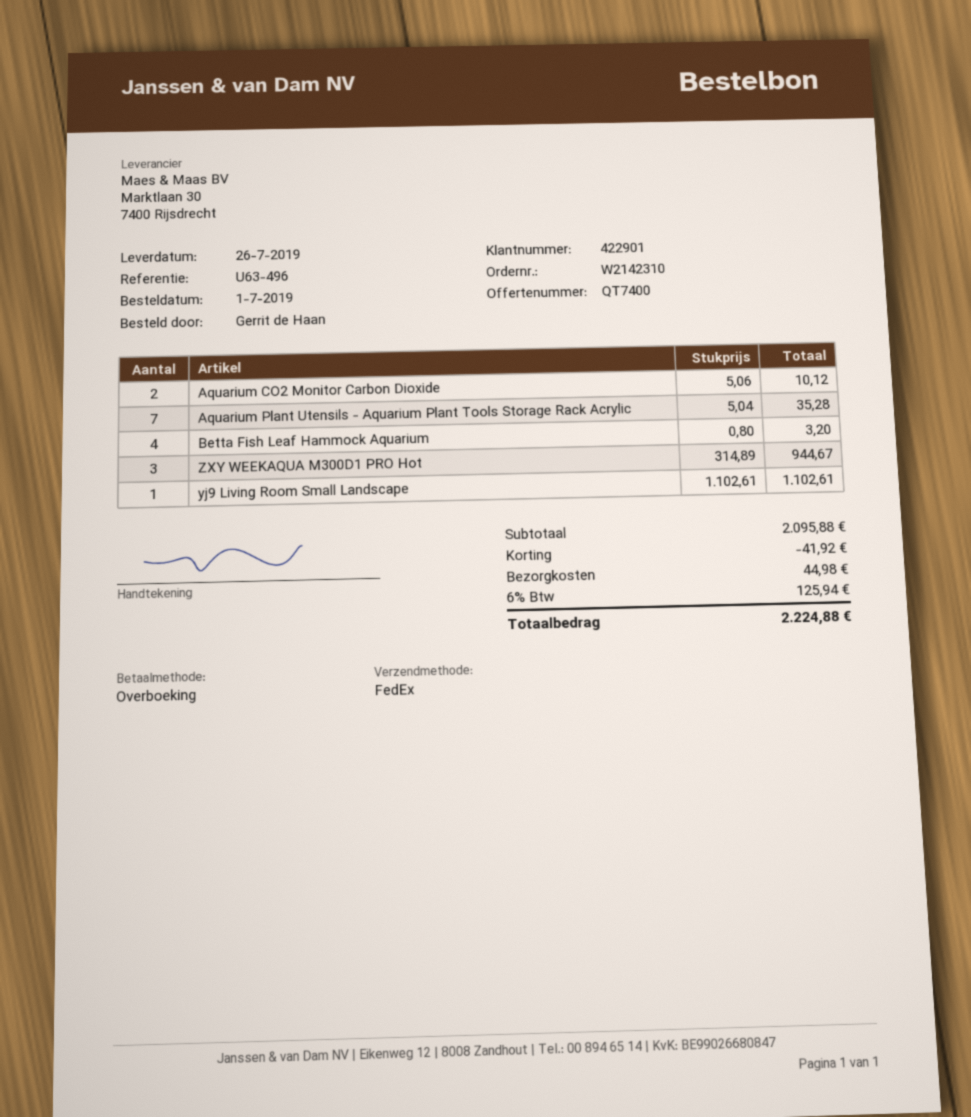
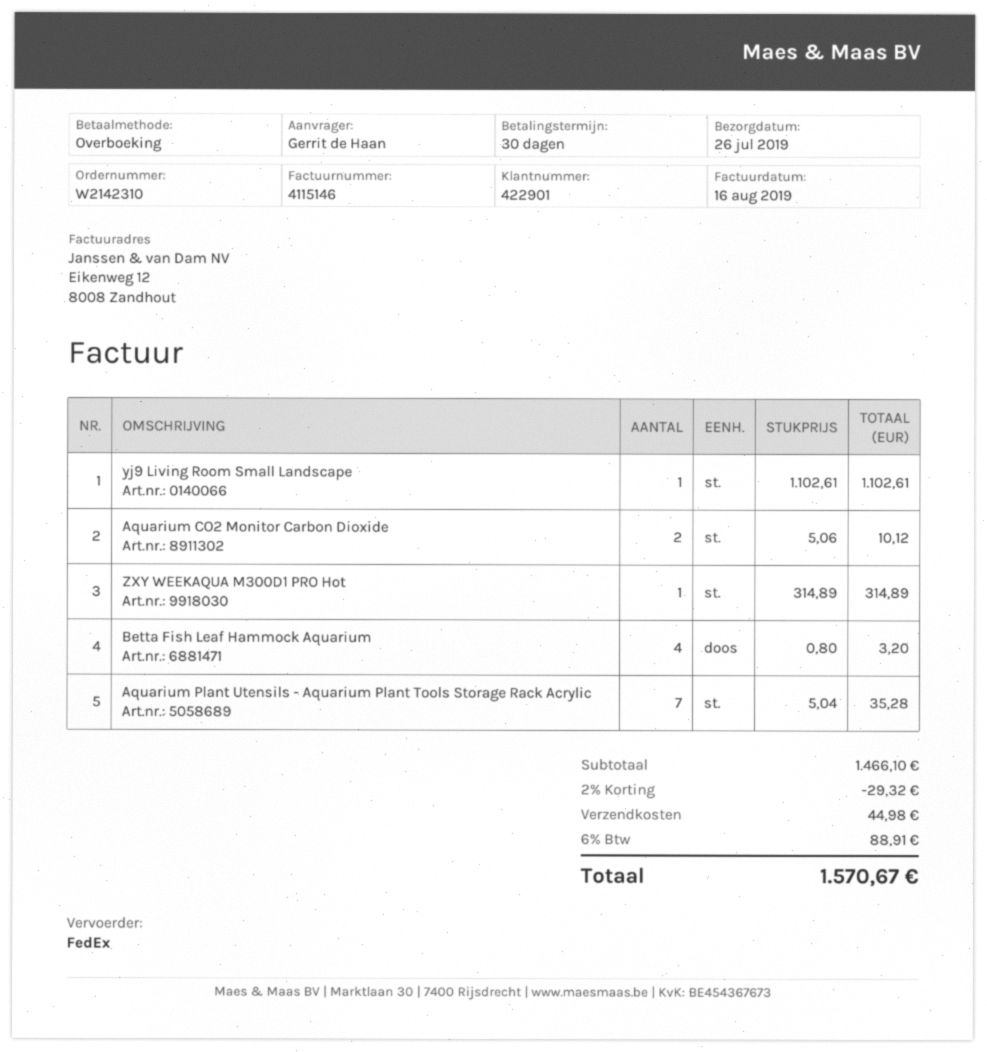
ZXY WEEKAQUA M300D1 PRO Hot: 3 x 314.89 = 944.67 -> 1 x 314.89 = 314.89
subtotal: 2095.88 -> 1466.10
discount: 41.92 -> 29.32
tax: 6% = 125.94 -> 6% = 88.91
total: 2224.88 -> 1570.67

